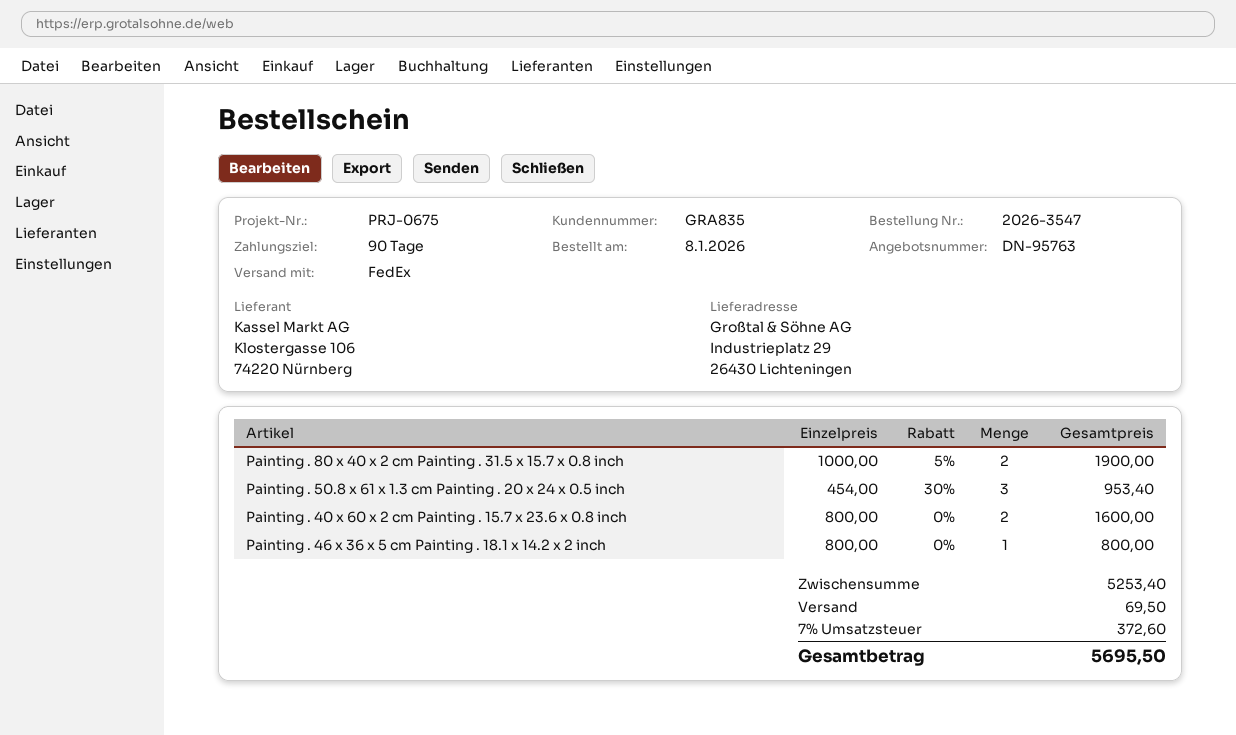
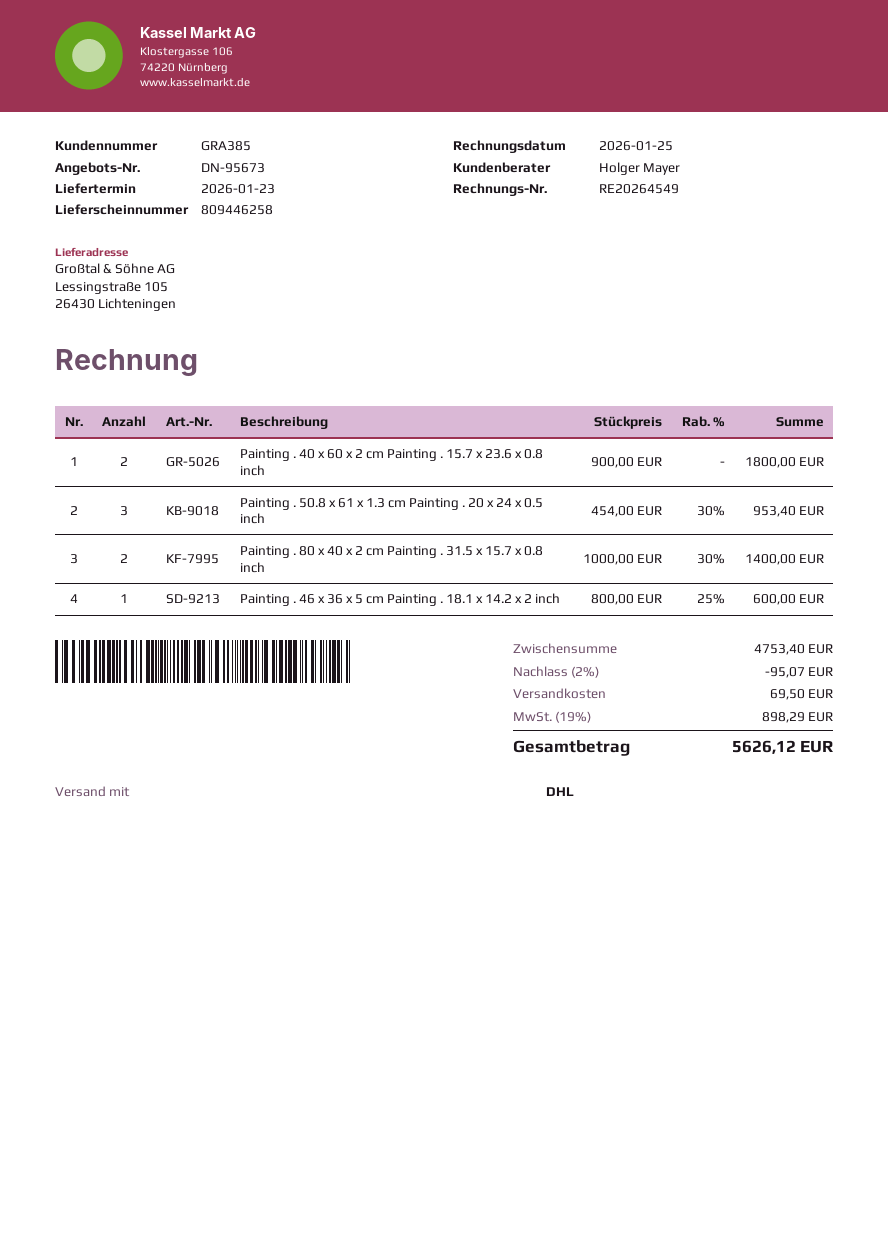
quote number: DN-95763 -> DN-95673
customer number: GRA835 -> GRA385
shipping method: FedEx -> DHL
ship to: Industrieplatz 29, 26430 Lichteningen -> Lessingstraße 105, 26430 Lichteningen
Painting . 80 x 40 x 2 cm Painting . 31.5 x 15.7 x 0.8 inch: 2 x 1000.00 - 5% = 1900.00 -> 2 x 1000.00 - 30% = 1400.00
Painting . 40 x 60 x 2 cm Painting . 15.7 x 23.6 x 0.8 inch: 2 x 800.00 = 1600.00 -> 2 x 900.00 = 1800.00
Painting . 46 x 36 x 5 cm Painting . 18.1 x 14.2 x 2 inch: 1 x 800.00 = 800.00 -> 1 x 800.00 - 25% = 600.00
subtotal: 5253.40 -> 4753.40
discount: none -> 2% = 95.07
tax: 7% = 372.60 -> 19% = 898.29
total: 5695.50 -> 5626.12

